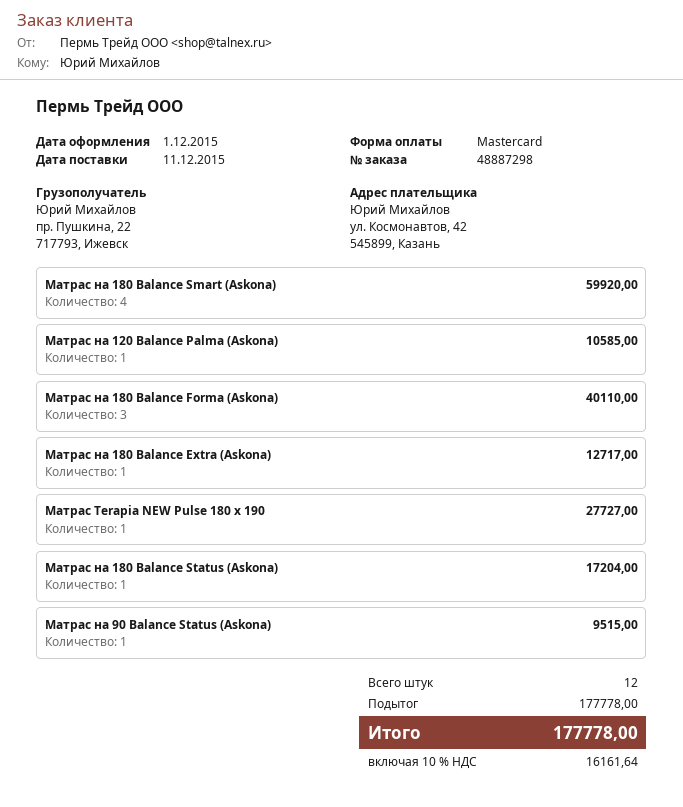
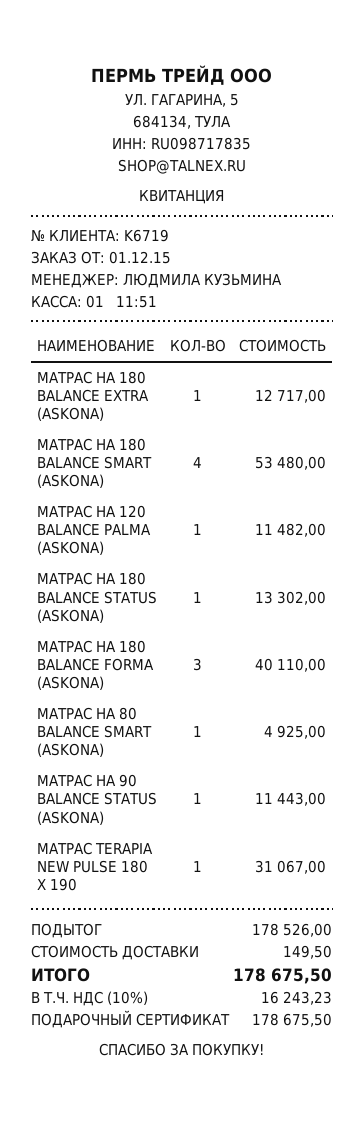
payment method: Mastercard -> gift card
Матрас на 180 Balance Smart (Askona): 4 for 59920.00 -> 4 for 53480.00
Матрас на 120 Balance Palma (Askona): 1 for 10585.00 -> 1 for 11482.00
Матрас Terapia NEW Pulse 180 х 190: 1 for 27727.00 -> 1 for 31067.00
Матрас на 180 Balance Status (Askona): 1 for 17204.00 -> 1 for 13302.00
Матрас на 90 Balance Status (Askona): 1 for 9515.00 -> 1 for 11443.00
МАТРАС НА 80 BALANCE SMART (ASKONA): none -> 1 for 4925.00
subtotal: 177778.00 -> 178526.00
shipping: none -> 149.50
tax: 10% = 16161.64 -> 10% = 16243.23
total: 177778.00 -> 178675.50

